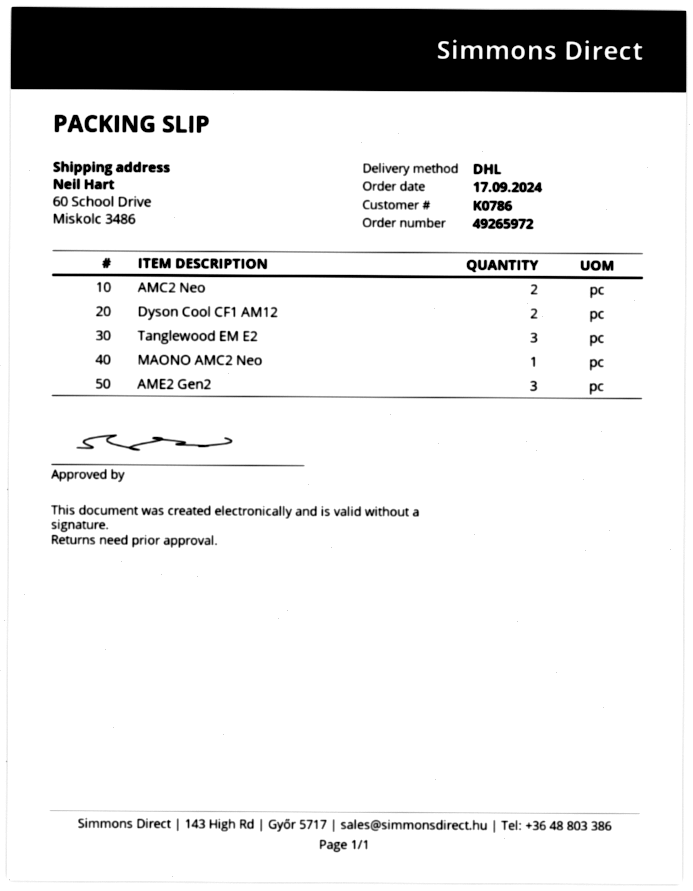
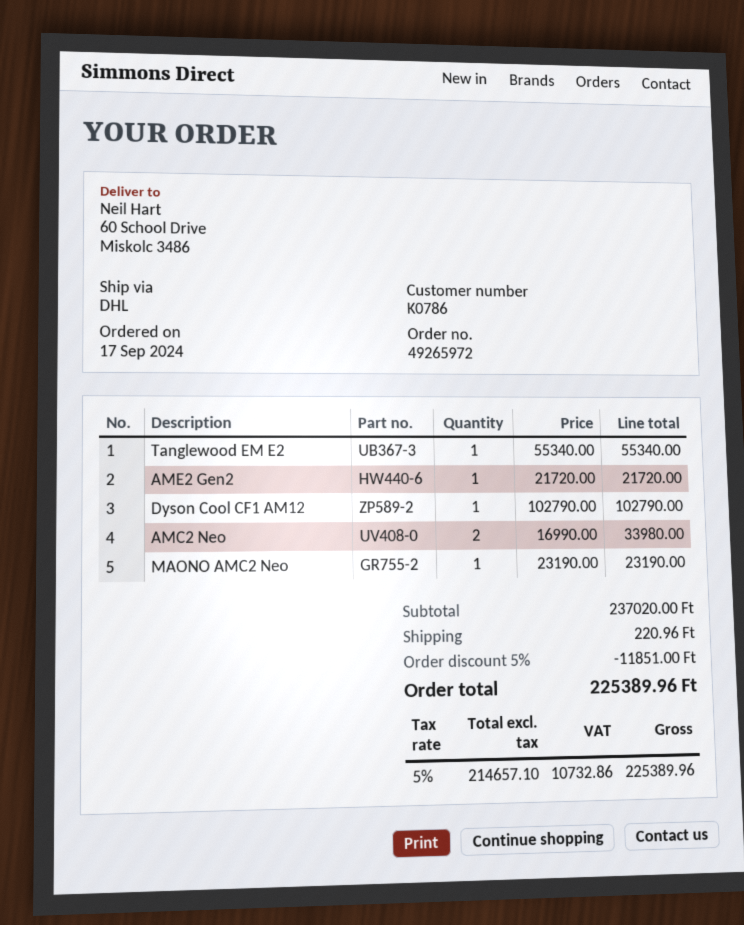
Dyson Cool CF1 AM12: 2 -> 1
Tanglewood EM E2: 3 -> 1
AME2 Gen2: 3 -> 1

